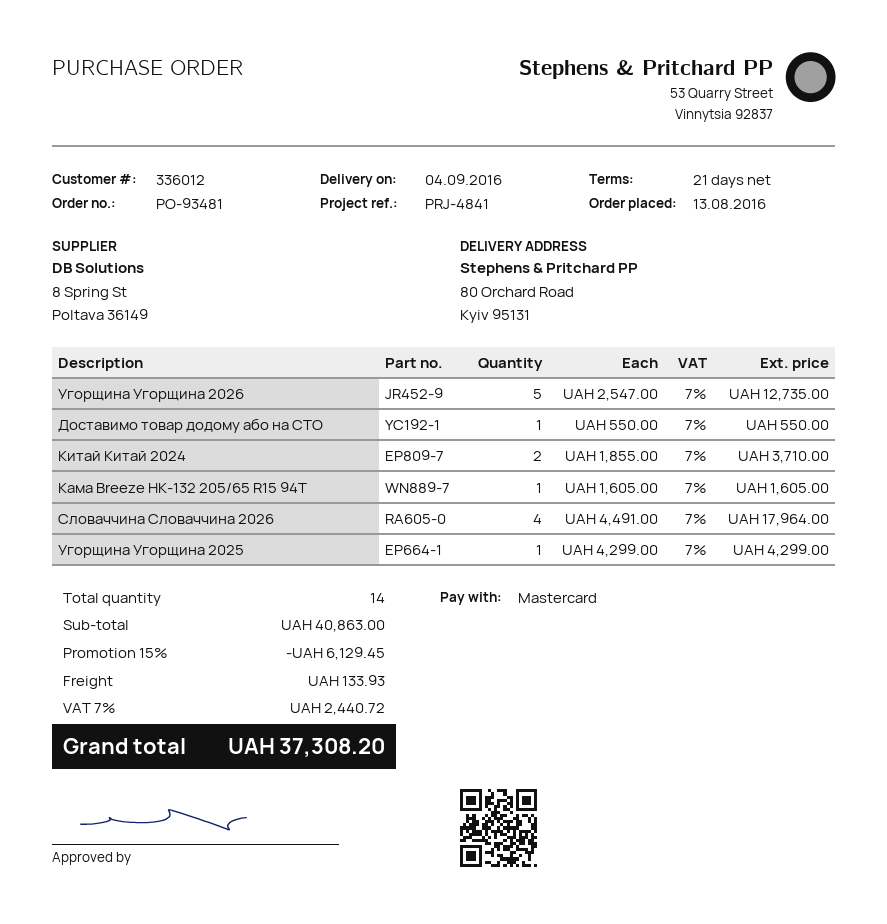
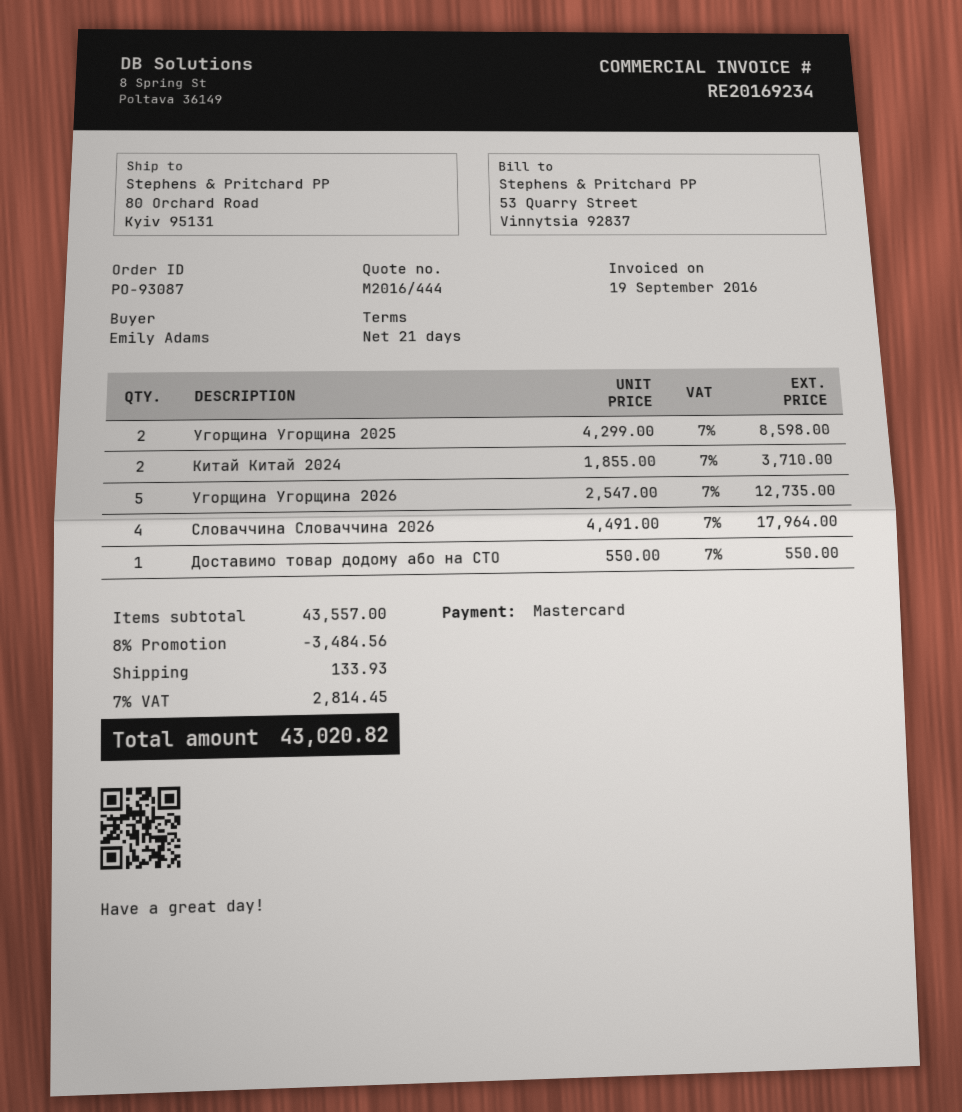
order number: PO-93481 -> PO-93087
Кама Breeze НК-132 205/65 R15 94T: 1 x 1605.00 = 1605.00 -> none
Угорщина Угорщина 2025: 1 x 4299.00 = 4299.00 -> 2 x 4299.00 = 8598.00
subtotal: 40863.00 -> 43557.00
discount: 15% = 6129.45 -> 8% = 3484.56
tax: 7% = 2440.72 -> 7% = 2814.45
total: 37308.20 -> 43020.82

